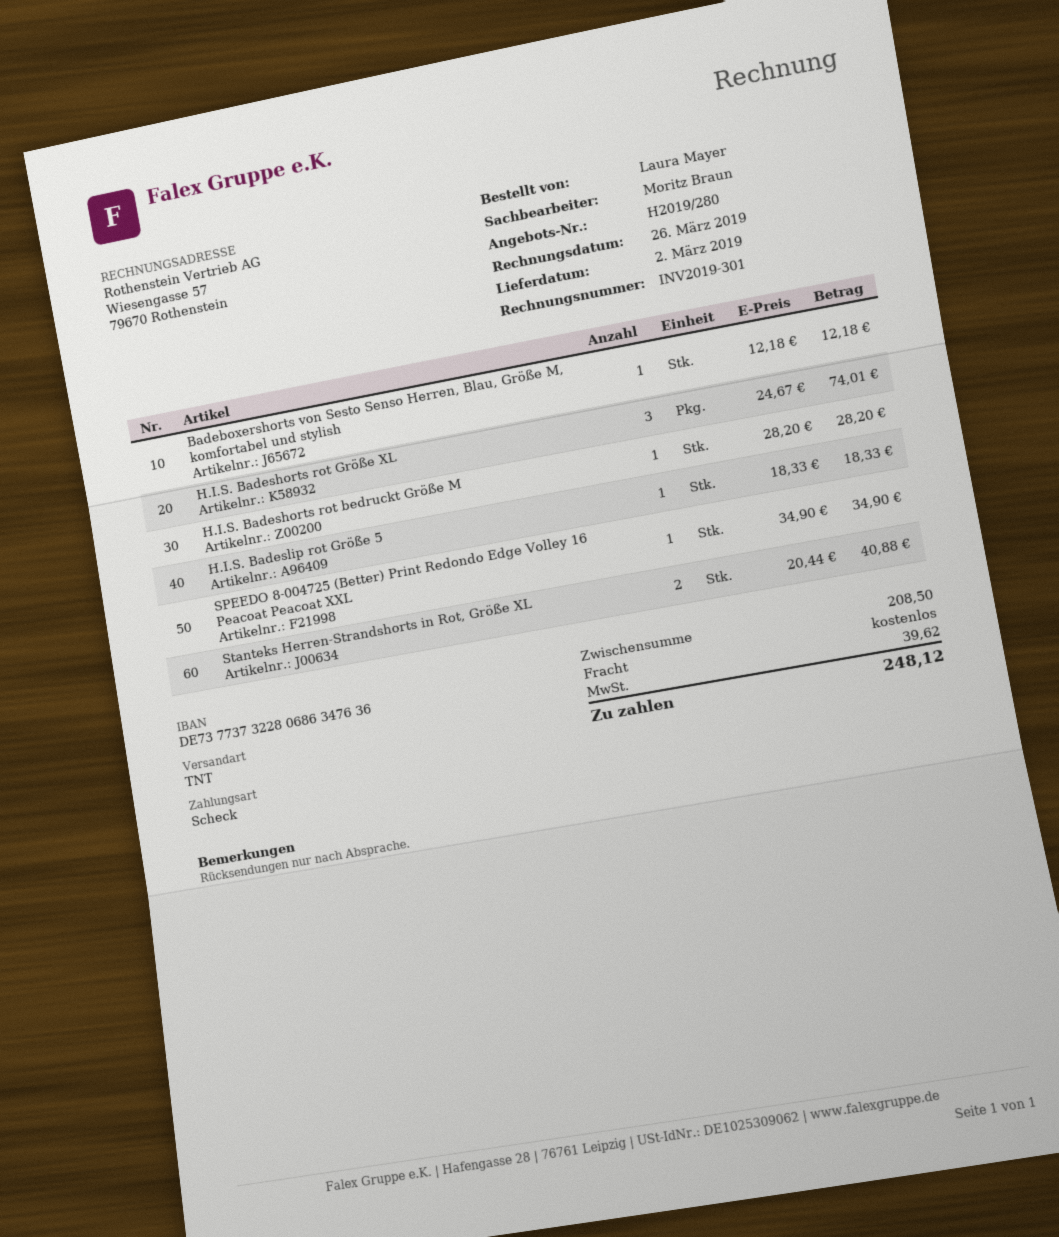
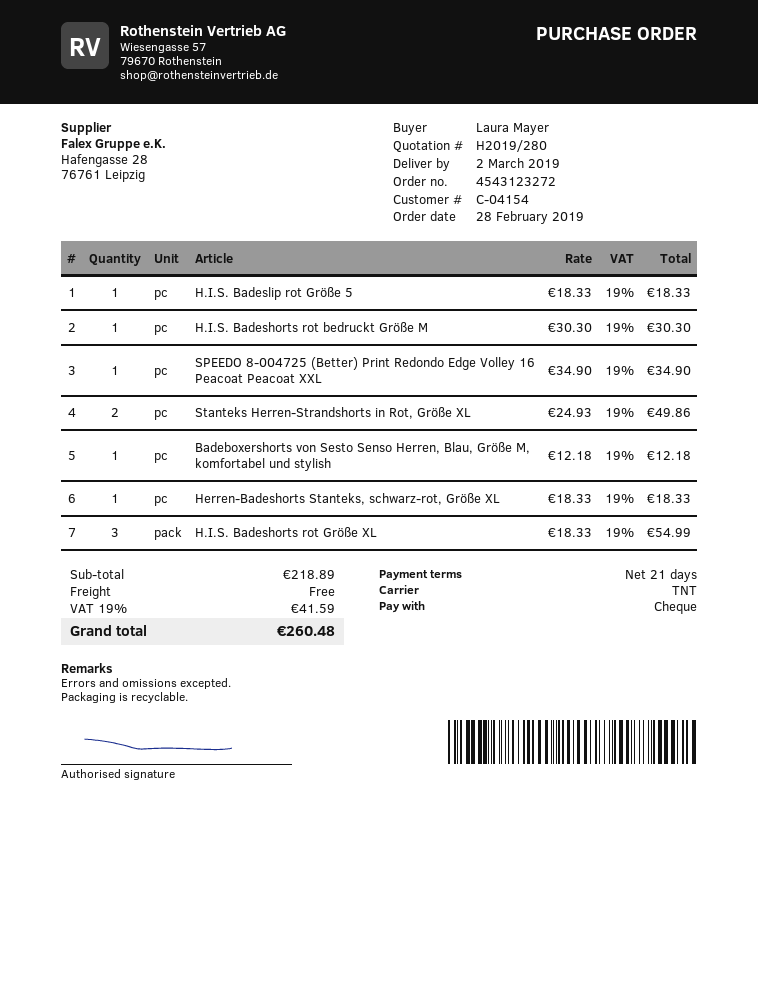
H.I.S. Badeshorts rot Größe XL: 3 x 24.67 = 74.01 -> 3 x 18.33 = 54.99
H.I.S. Badeshorts rot bedruckt Größe M: 1 x 28.20 = 28.20 -> 1 x 30.30 = 30.30
Stanteks Herren-Strandshorts in Rot, Größe XL: 2 x 20.44 = 40.88 -> 2 x 24.93 = 49.86
Herren-Badeshorts Stanteks, schwarz-rot, Größe XL: none -> 1 x 18.33 = 18.33
subtotal: 208.50 -> 218.89
tax: 39.62 -> 41.59
total: 248.12 -> 260.48

